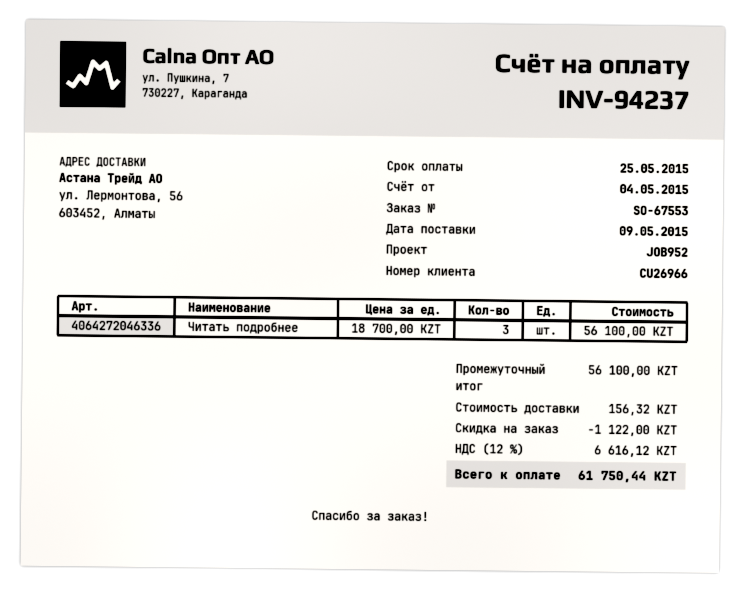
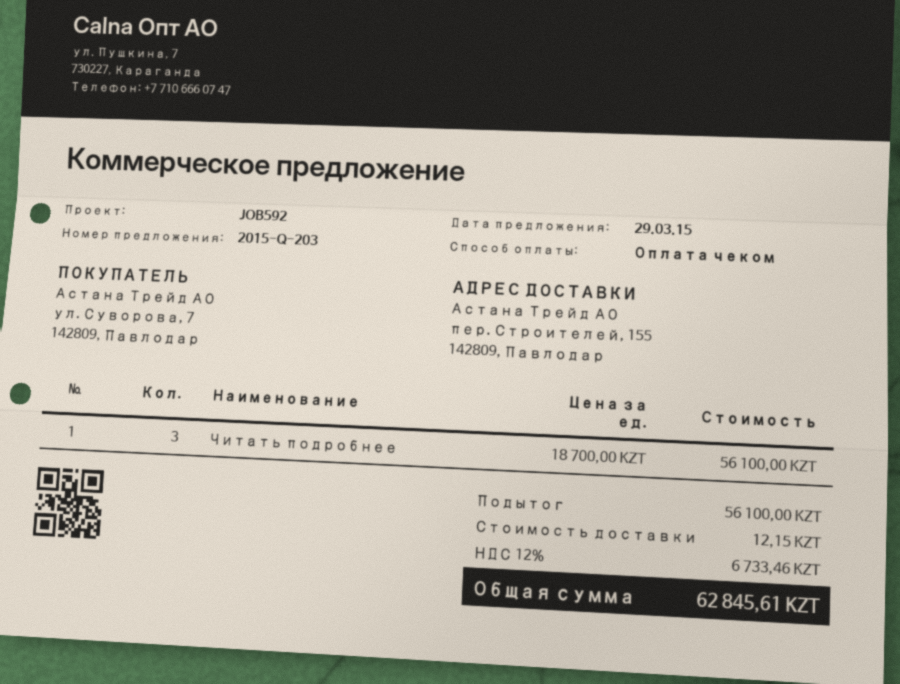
reference: JOB952 -> JOB592
ship to: ул. Лермонтова, 56, 603452, Алматы -> пер. Строителей, 155, 142809, Павлодар
discount: 1122.00 -> none
shipping: 156.32 -> 12.15
tax: 12% = 6616.12 -> 12% = 6733.46
total: 61750.44 -> 62845.61

